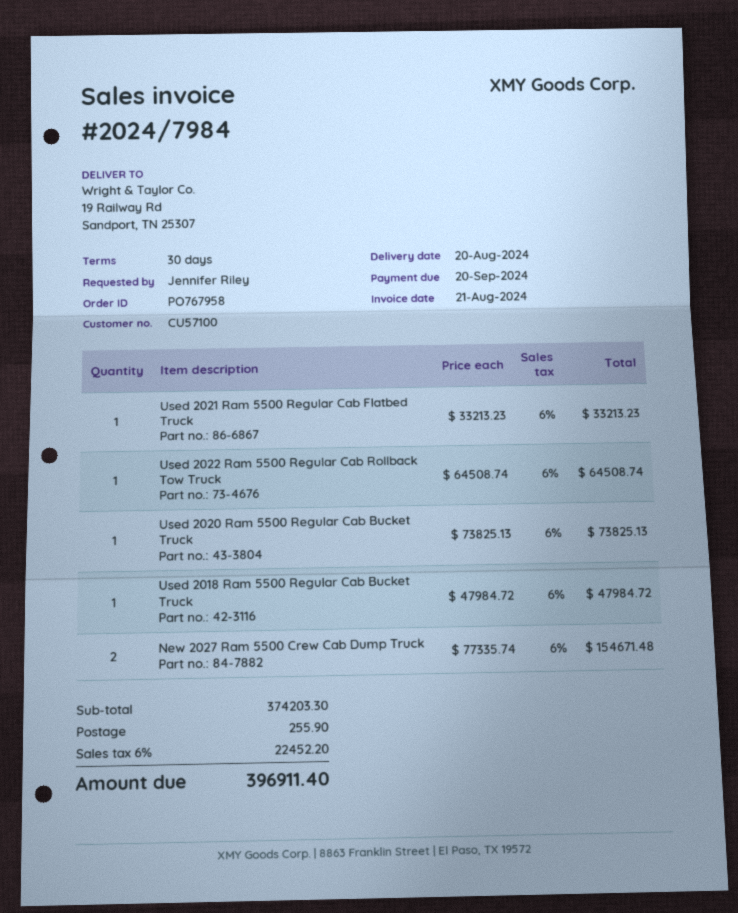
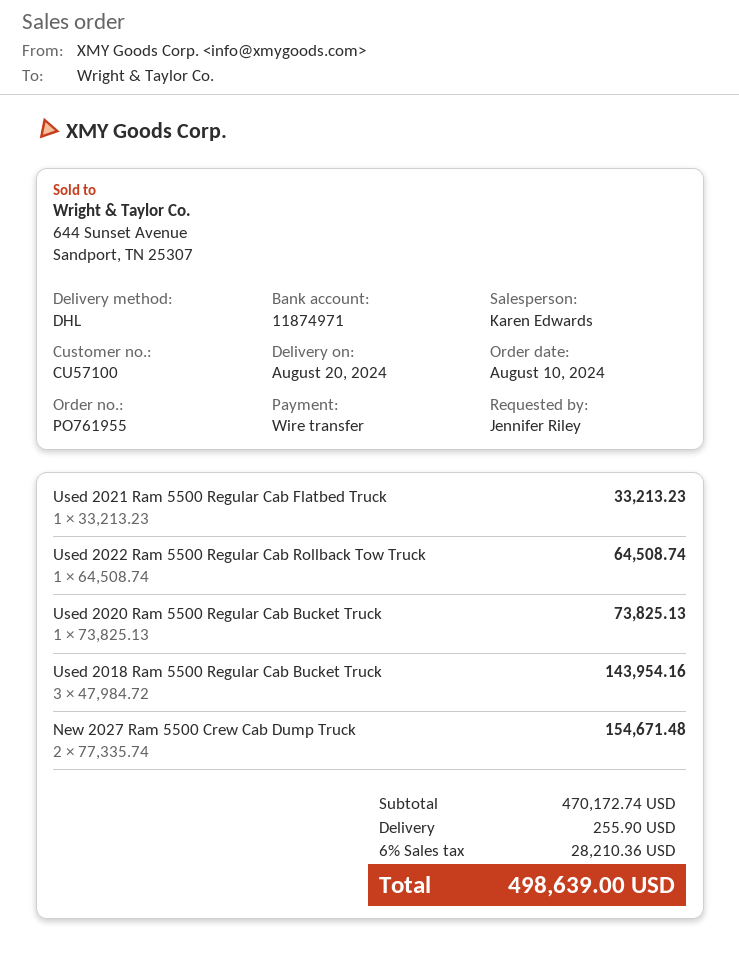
order number: PO767958 -> PO761955
Used 2018 Ram 5500 Regular Cab Bucket Truck: 1 x 47984.72 = 47984.72 -> 3 x 47984.72 = 143954.16
subtotal: 374203.30 -> 470172.74
tax: 6% = 22452.20 -> 6% = 28210.36
total: 396911.40 -> 498639.00

